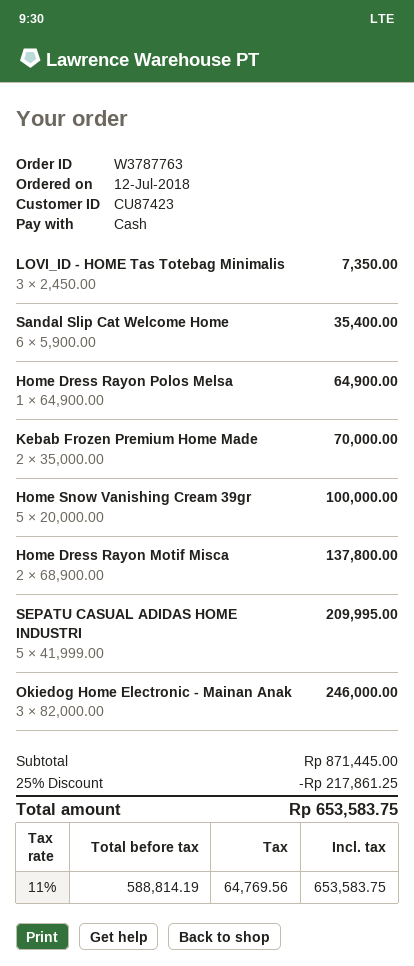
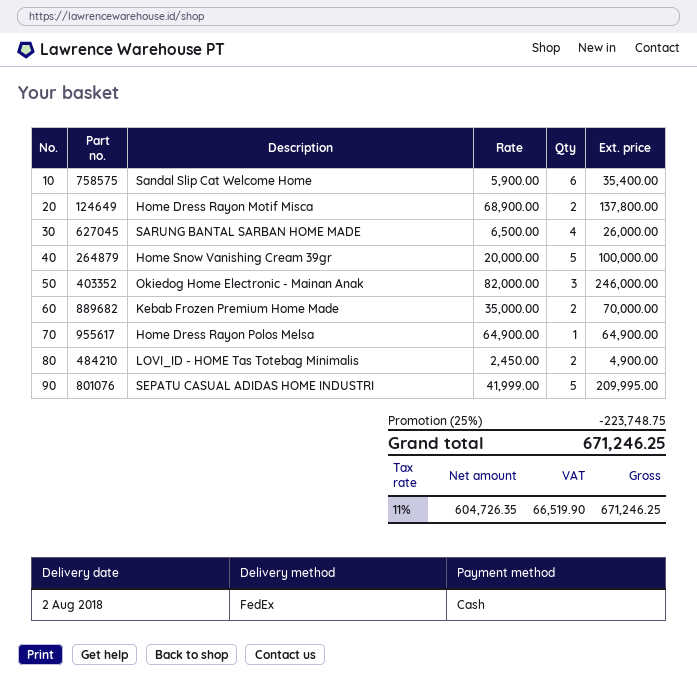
LOVI_ID - HOME Tas Totebag Minimalis: 3 x 2450.00 = 7350.00 -> 2 x 2450.00 = 4900.00
SARUNG BANTAL SARBAN HOME MADE: none -> 4 x 6500.00 = 26000.00
discount: 25% = 217861.25 -> 25% = 223748.75
net: 588814.19 -> 604726.35
tax: 11% = 64769.56 -> 11% = 66519.90
total: 653583.75 -> 671246.25

